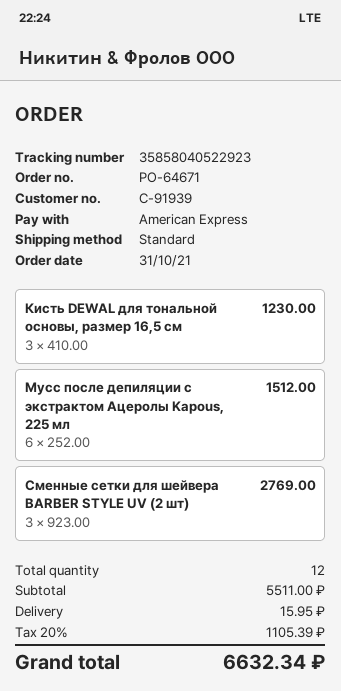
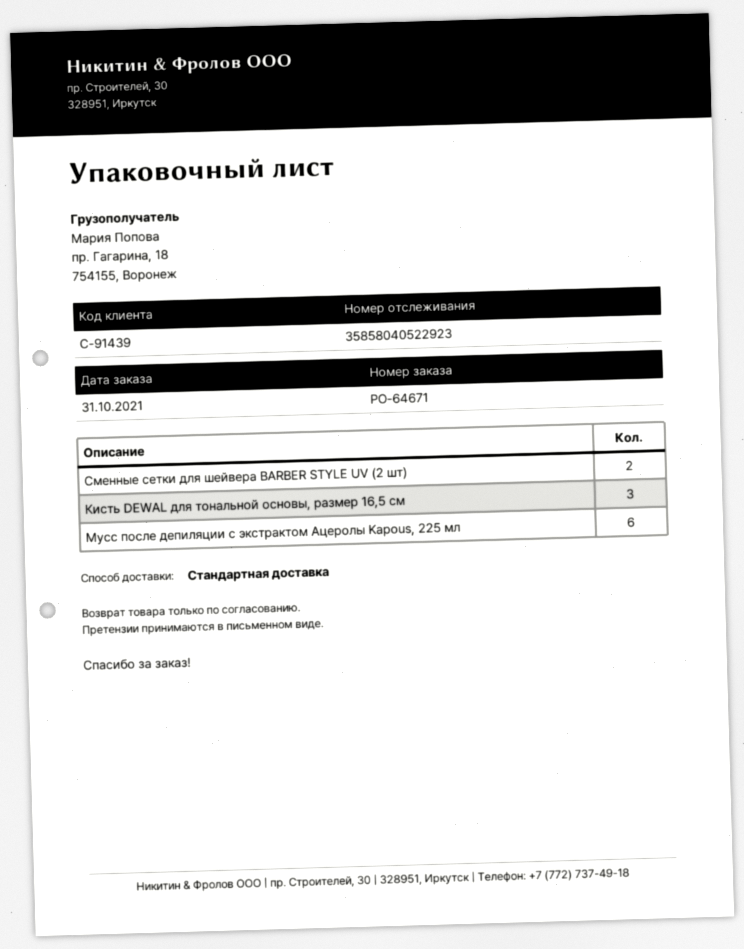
customer number: C-91939 -> C-91439
Cменные сетки для шейвера BARBER STYLE UV (2 шт): 3 -> 2

